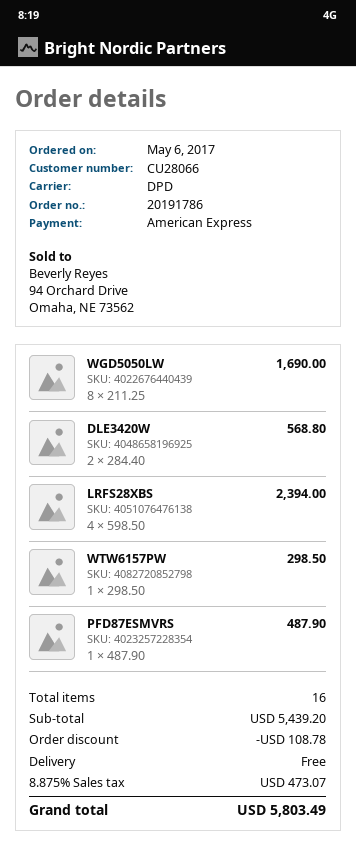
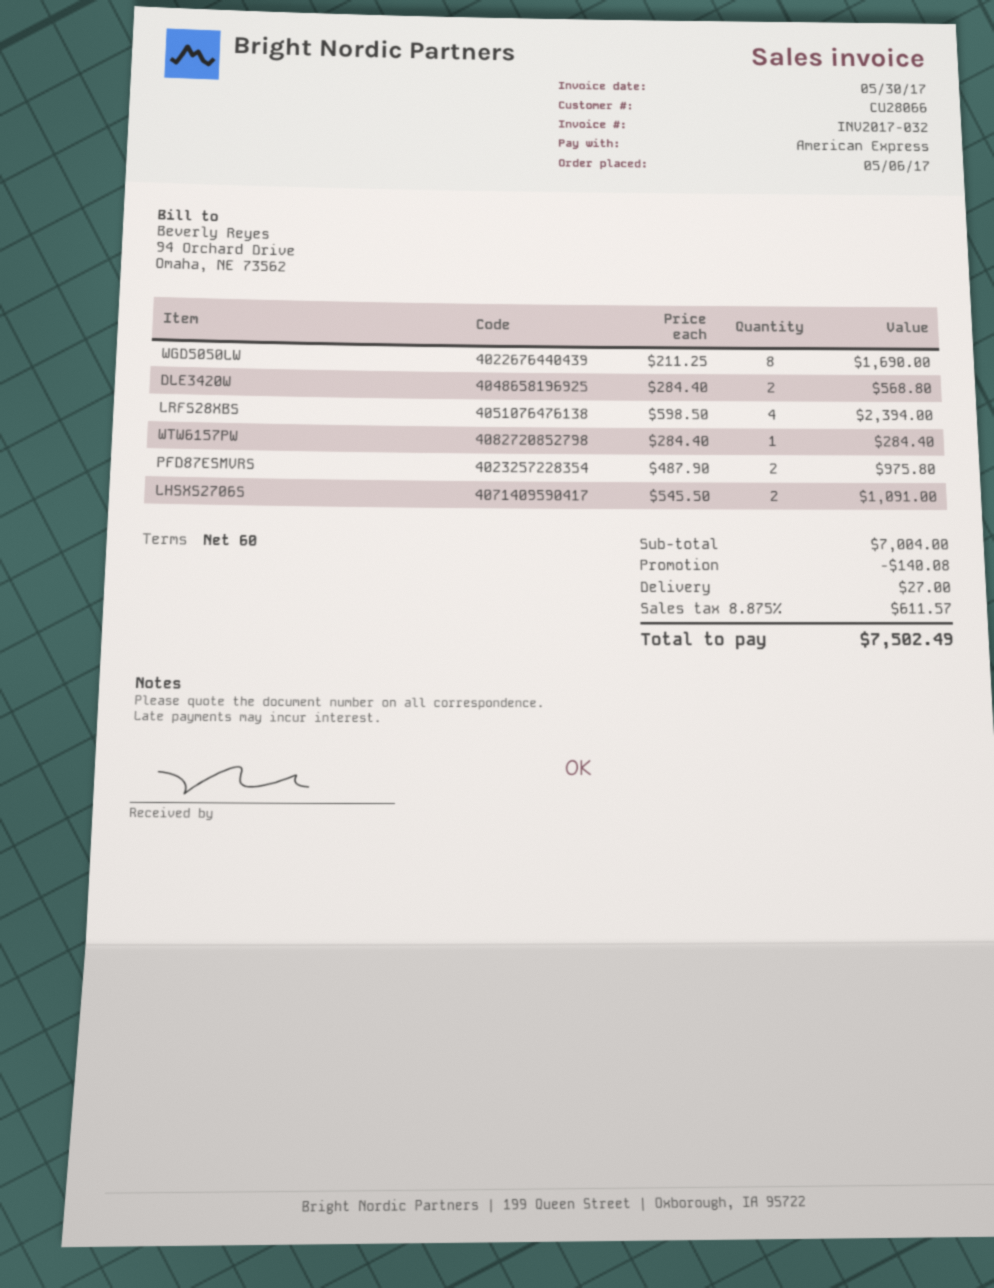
WTW6157PW: 1 x 298.50 = 298.50 -> 1 x 284.40 = 284.40
PFD87ESMVRS: 1 x 487.90 = 487.90 -> 2 x 487.90 = 975.80
LHSXS2706S: none -> 2 x 545.50 = 1091.00
subtotal: 5439.20 -> 7004.00
discount: 108.78 -> 140.08
shipping: 0.00 -> 27.00
tax: 8.875% = 473.07 -> 8.875% = 611.57
total: 5803.49 -> 7502.49

